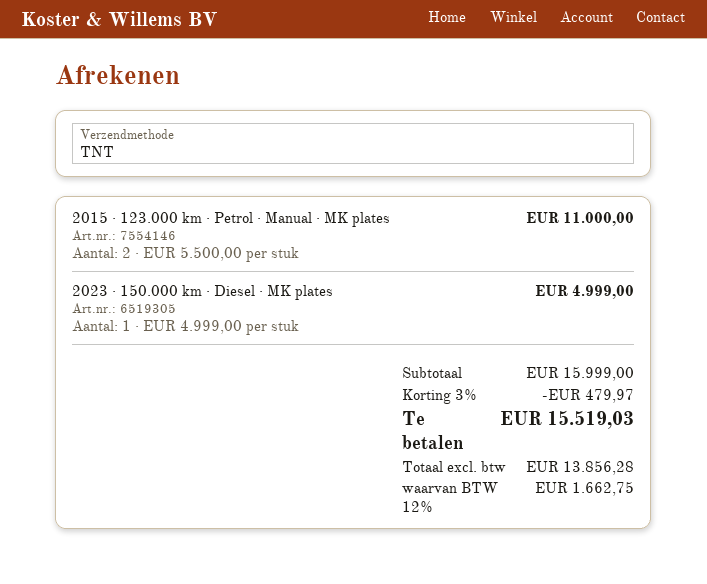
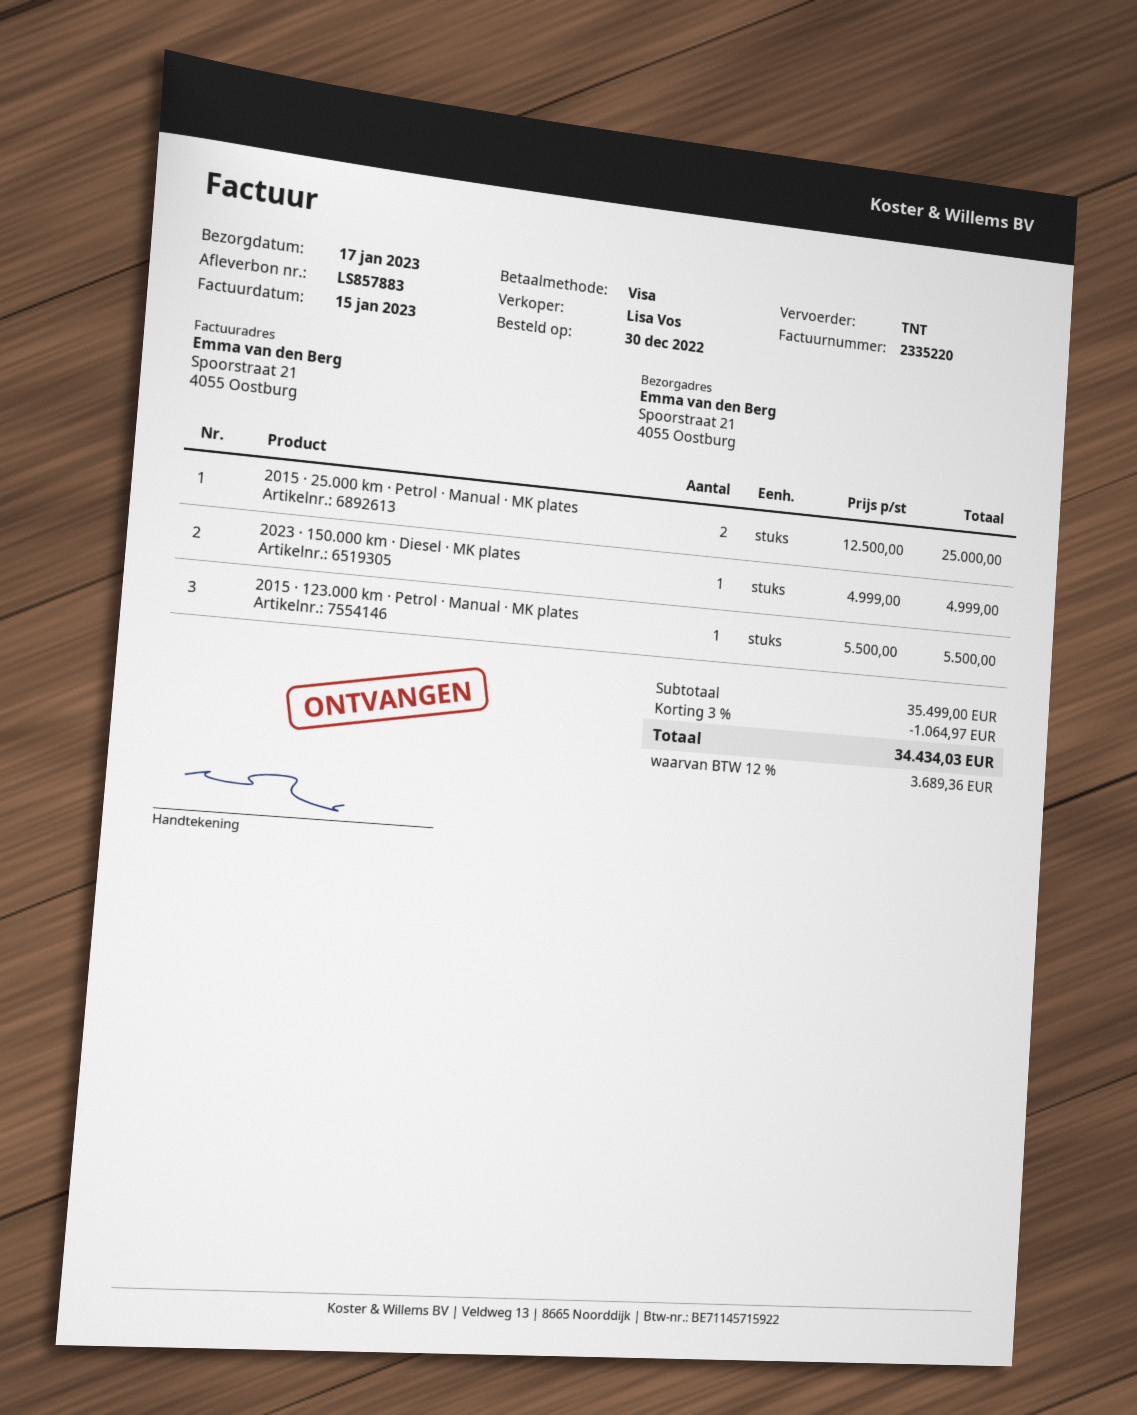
2015 · 123.000 km · Petrol · Manual · MK plates: 2 x 5500.00 = 11000.00 -> 1 x 5500.00 = 5500.00
2015 · 25.000 km · Petrol · Manual · MK plates: none -> 2 x 12500.00 = 25000.00
subtotal: 15999.00 -> 35499.00
discount: 3% = 479.97 -> 3% = 1064.97
tax: 12% = 1662.75 -> 12% = 3689.36
total: 15519.03 -> 34434.03

